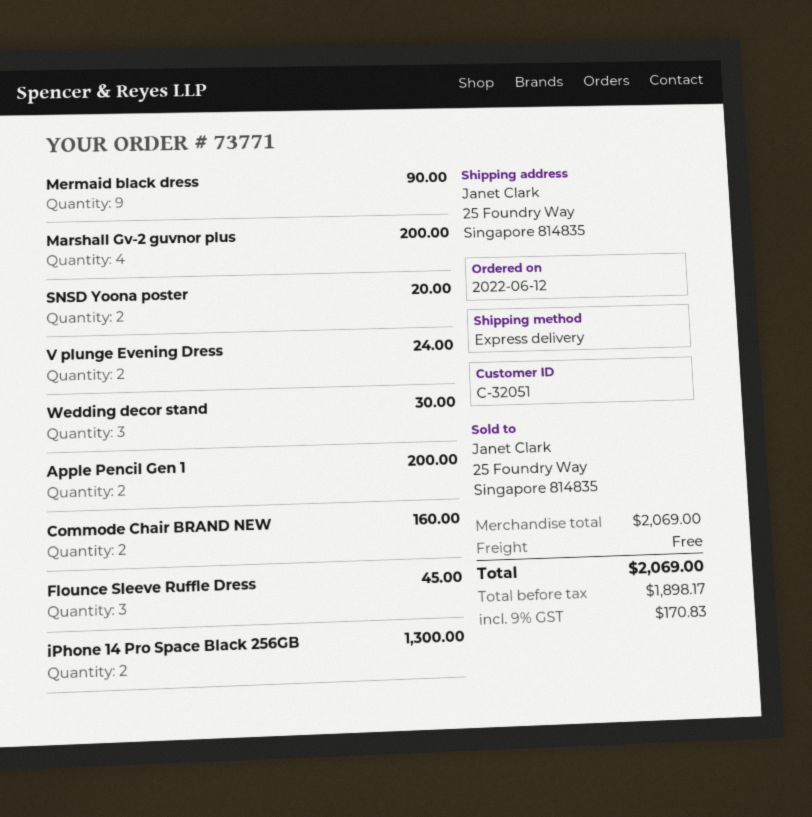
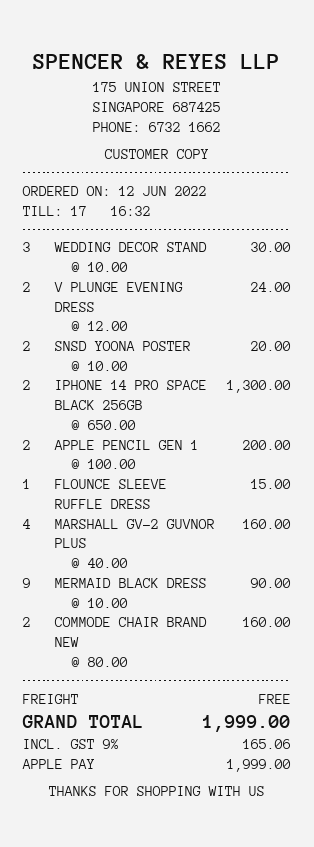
Marshall Gv-2 guvnor plus: 4 for 200.00 -> 4 for 160.00
Flounce Sleeve Ruffle Dress: 3 for 45.00 -> 1 for 15.00
tax: 9% = 170.83 -> 9% = 165.06
total: 2069.00 -> 1999.00

